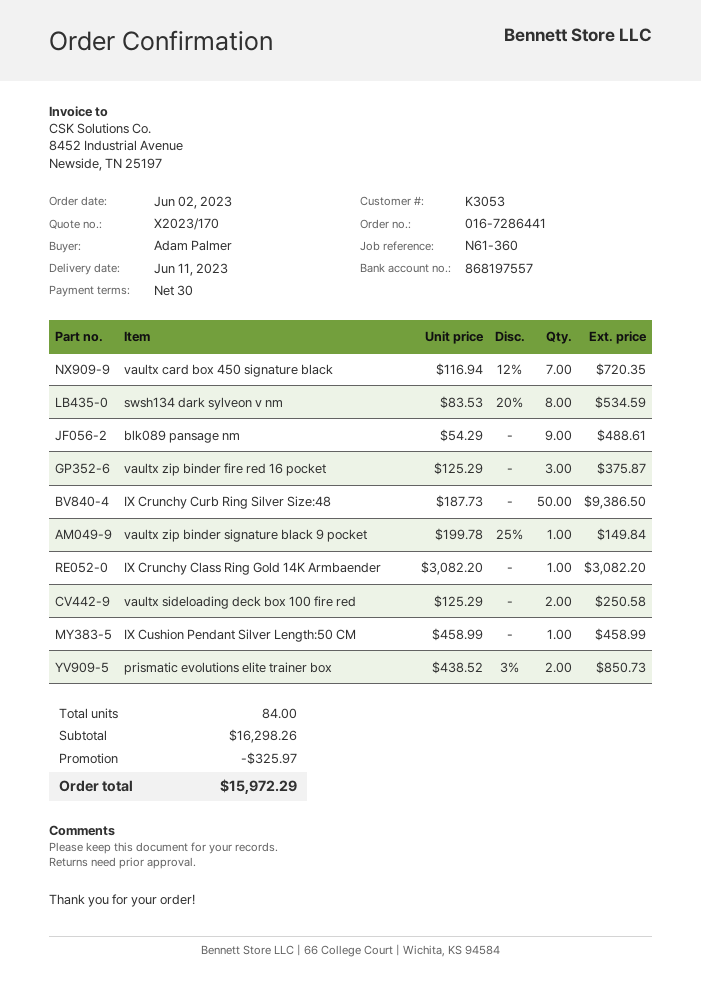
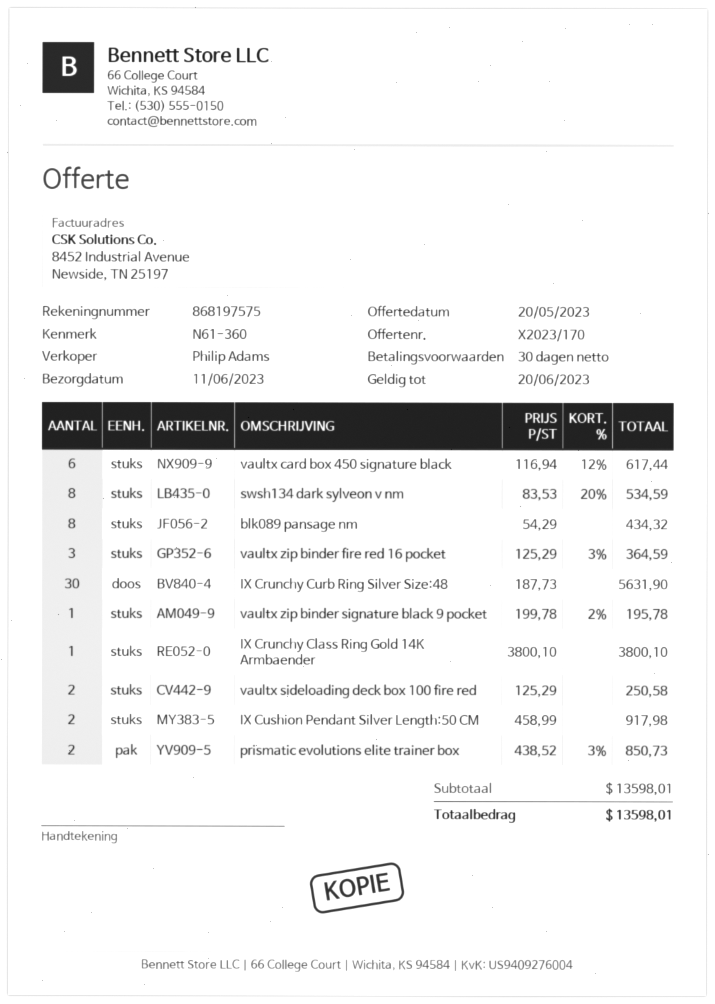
bank account: 868197557 -> 868197575
vaultx card box 450 signature black: 7 x 116.94 - 12% = 720.35 -> 6 x 116.94 - 12% = 617.44
blk089 pansage nm: 9 x 54.29 = 488.61 -> 8 x 54.29 = 434.32
vaultx zip binder fire red 16 pocket: 3 x 125.29 = 375.87 -> 3 x 125.29 - 3% = 364.59
IX Crunchy Curb Ring Silver Size:48: 50 x 187.73 = 9386.50 -> 30 x 187.73 = 5631.90
vaultx zip binder signature black 9 pocket: 1 x 199.78 - 25% = 149.84 -> 1 x 199.78 - 2% = 195.78
IX Crunchy Class Ring Gold 14K Armbaender: 1 x 3082.20 = 3082.20 -> 1 x 3800.10 = 3800.10
IX Cushion Pendant Silver Length:50 CM: 1 x 458.99 = 458.99 -> 2 x 458.99 = 917.98
subtotal: 16298.26 -> 13598.01
discount: 325.97 -> none
total: 15972.29 -> 13598.01

